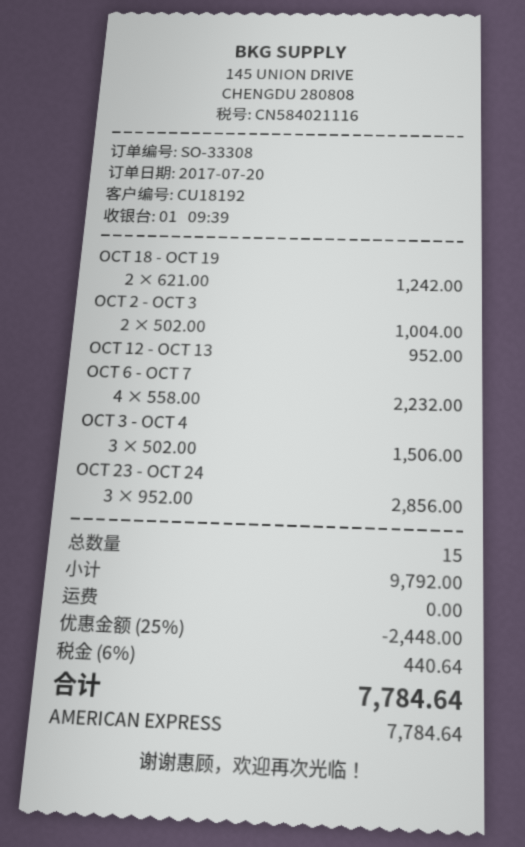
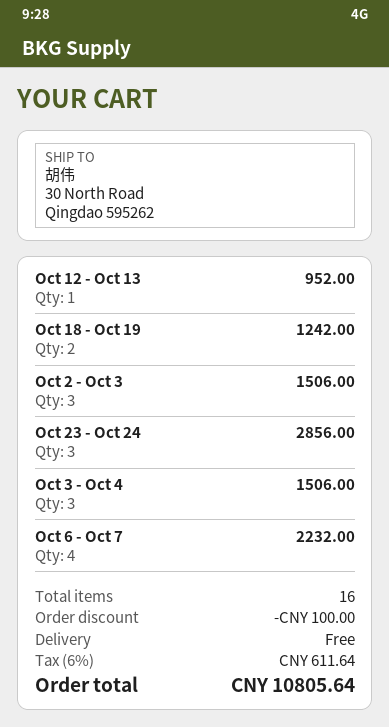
OCT 2 - OCT 3: 2 for 1004.00 -> 3 for 1506.00
total quantity: 15 -> 16
discount: 2448.00 -> 100.00
tax: 6% = 440.64 -> 6% = 611.64
total: 7784.64 -> 10805.64

